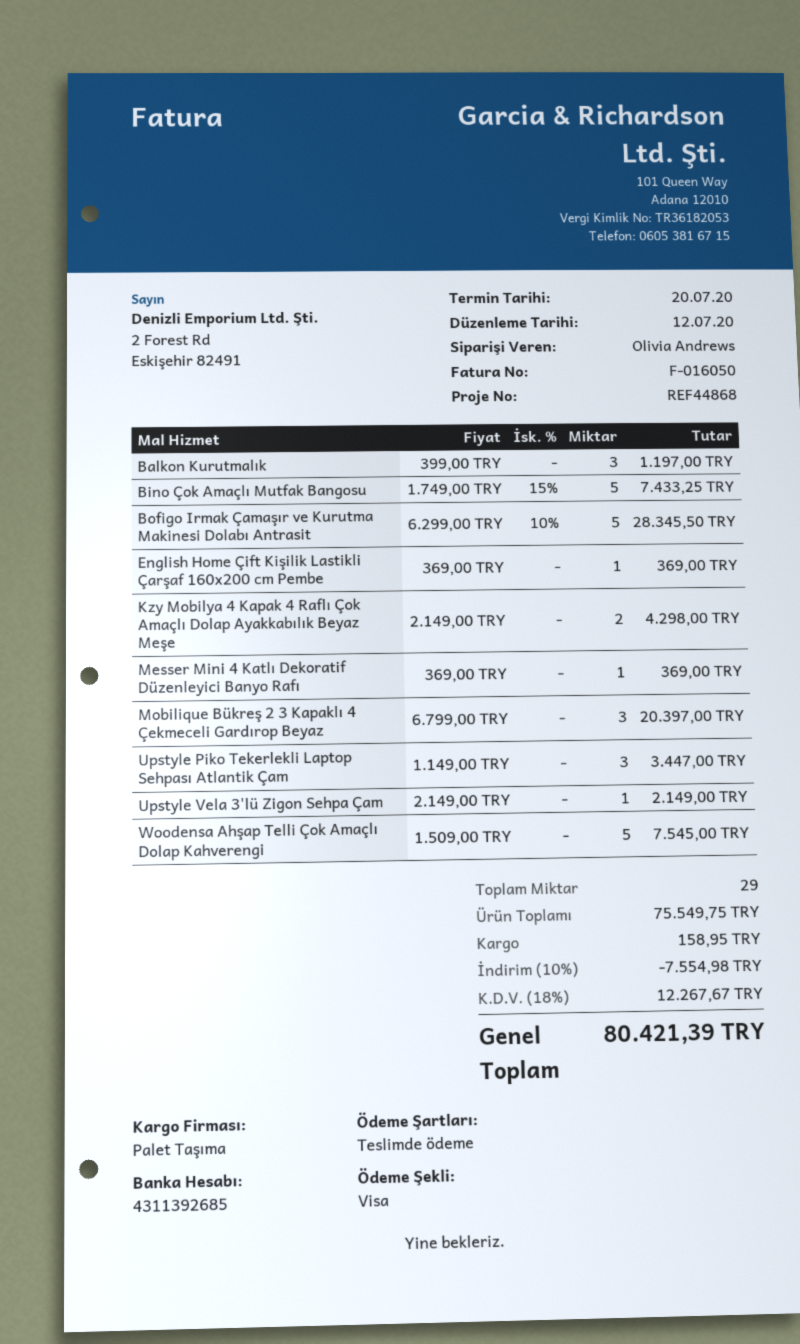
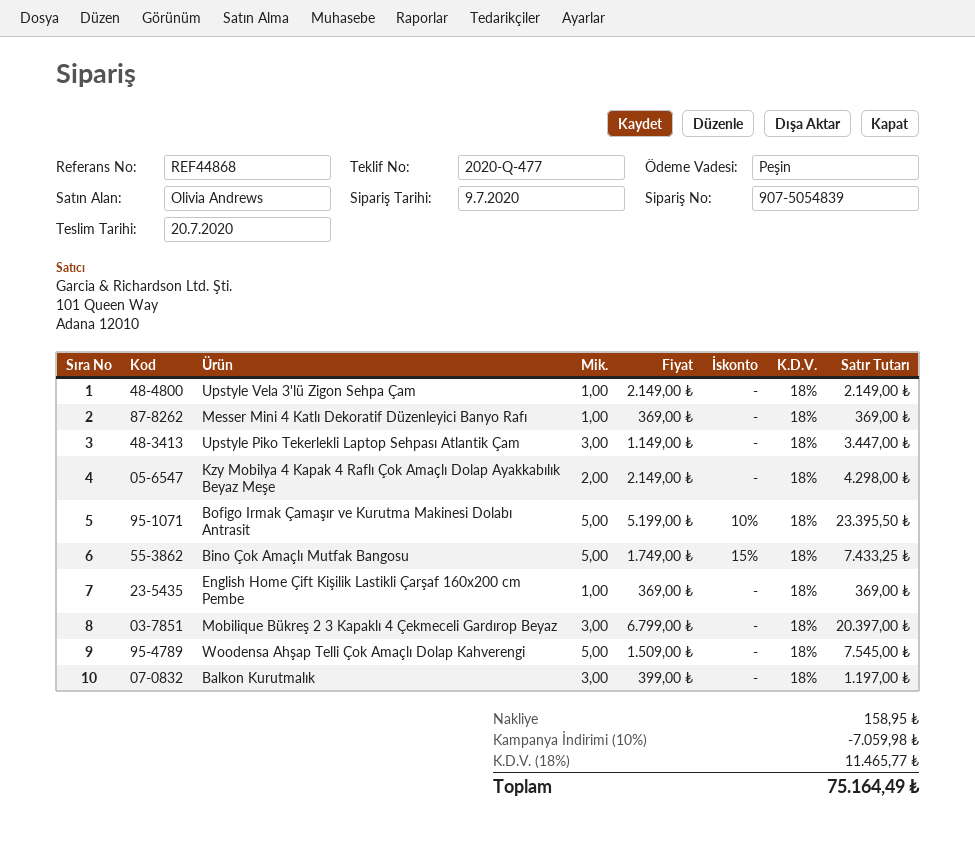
Bofigo Irmak Çamaşır ve Kurutma Makinesi Dolabı Antrasit: 5 x 6299.00 - 10% = 28345.50 -> 5 x 5199.00 - 10% = 23395.50
discount: 10% = 7554.98 -> 10% = 7059.98
tax: 18% = 12267.67 -> 18% = 11465.77
total: 80421.39 -> 75164.49

